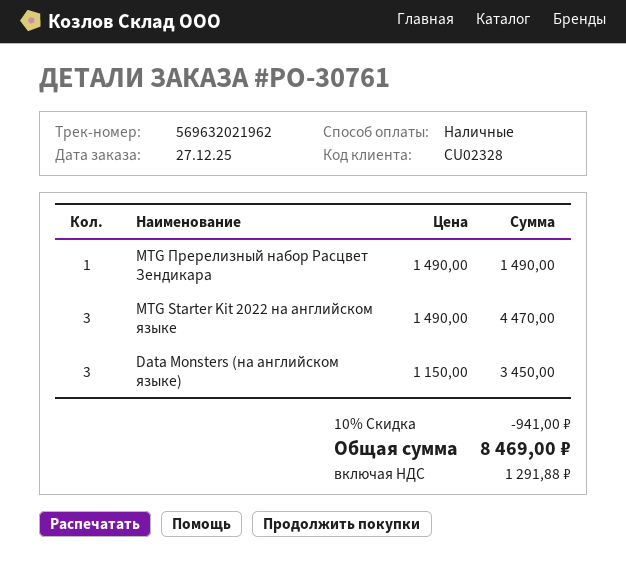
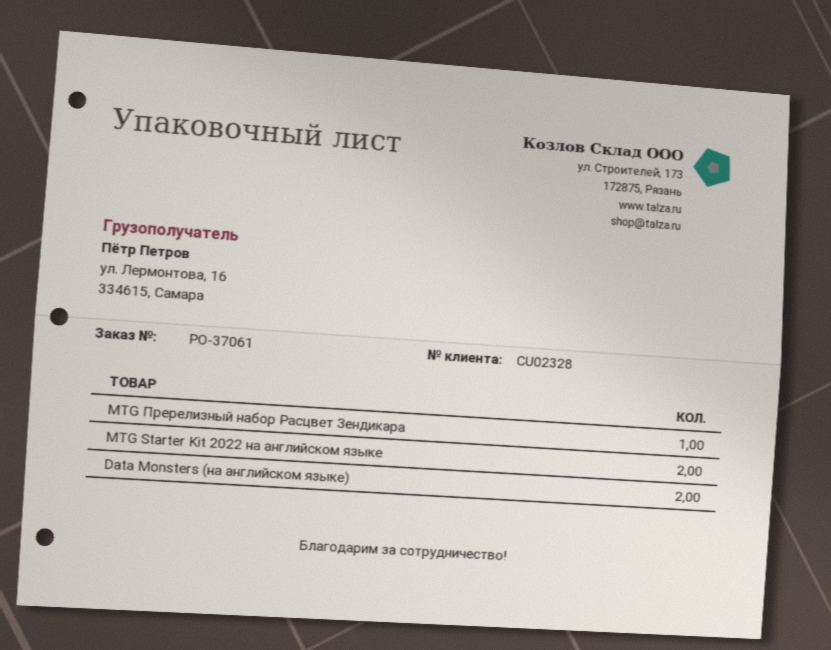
order number: PO-30761 -> PO-37061
MTG Starter Kit 2022 на английском языке: 3 -> 2
Data Monsters (на английском языке): 3 -> 2

